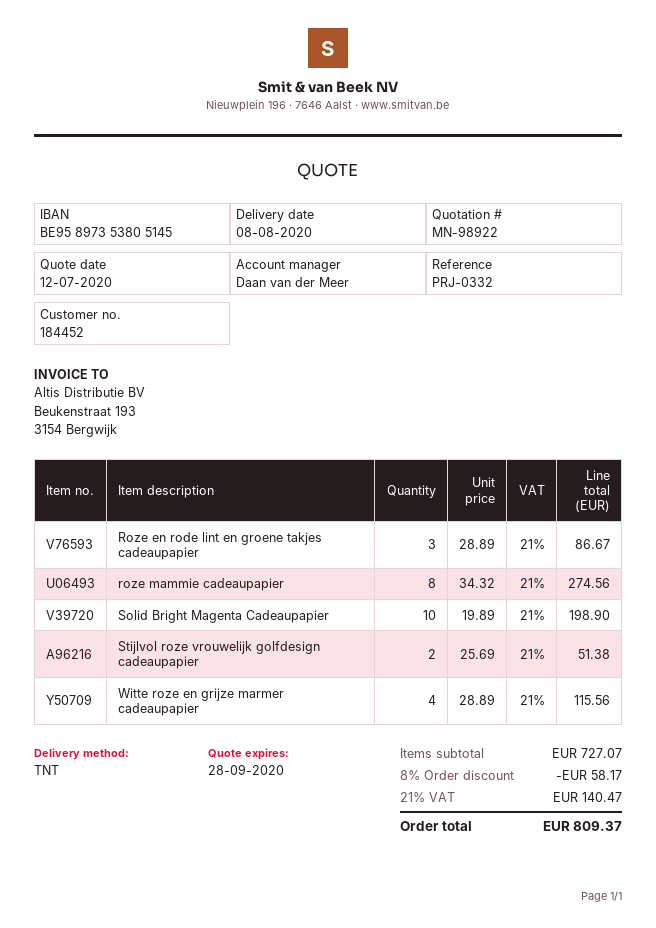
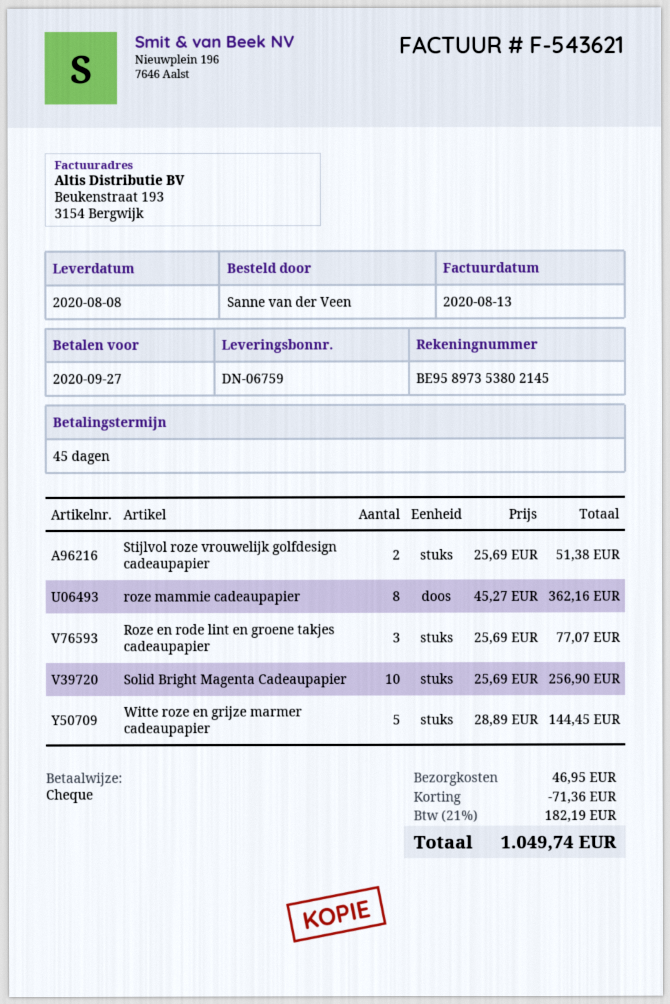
bank account: BE95897353805145 -> BE95897353802145
Roze en rode lint en groene takjes cadeaupapier: 3 x 28.89 = 86.67 -> 3 x 25.69 = 77.07
roze mammie cadeaupapier: 8 x 34.32 = 274.56 -> 8 x 45.27 = 362.16
Solid Bright Magenta Cadeaupapier: 10 x 19.89 = 198.90 -> 10 x 25.69 = 256.90
Witte roze en grijze marmer cadeaupapier: 4 x 28.89 = 115.56 -> 5 x 28.89 = 144.45
discount: 58.17 -> 71.36
shipping: none -> 46.95
tax: 21% = 140.47 -> 21% = 182.19
total: 809.37 -> 1049.74

